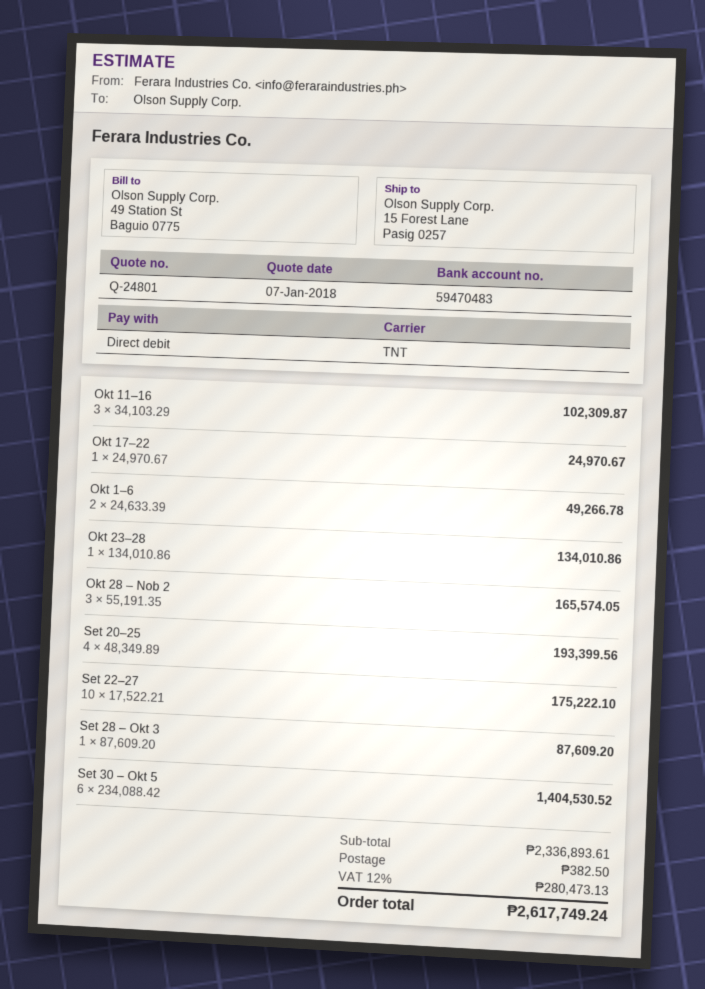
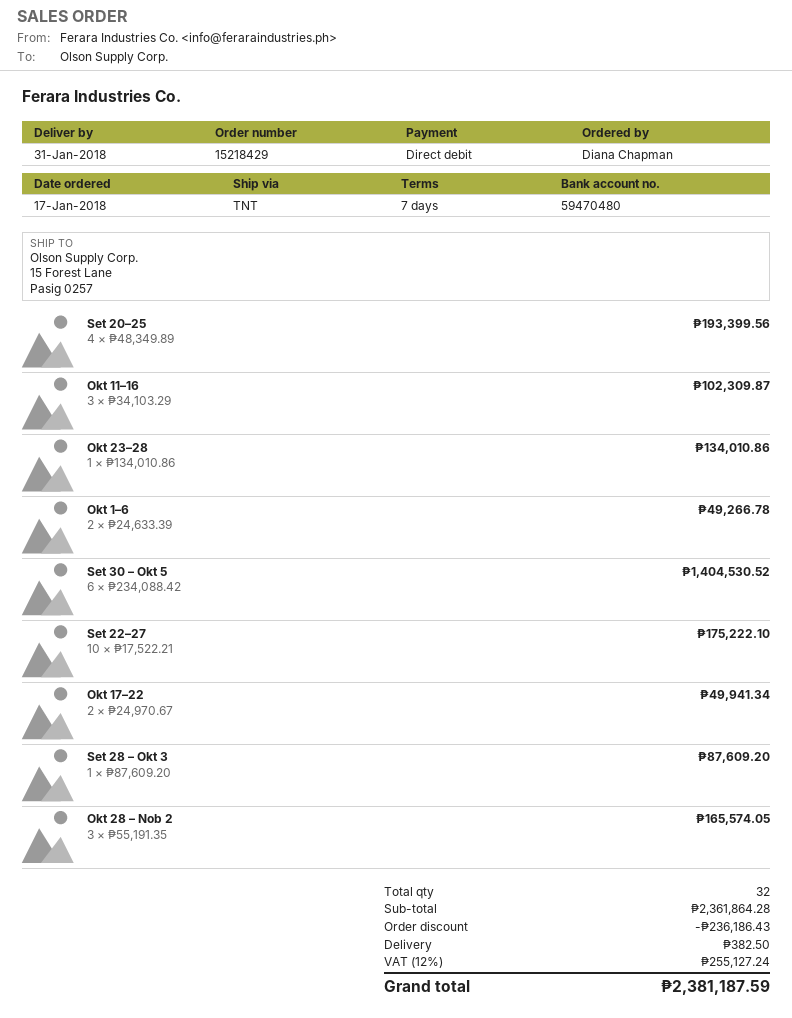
bank account: 59470483 -> 59470480
Okt 17–22: 1 x 24970.67 = 24970.67 -> 2 x 24970.67 = 49941.34
subtotal: 2336893.61 -> 2361864.28
discount: none -> 236186.43
tax: 12% = 280473.13 -> 12% = 255127.24
total: 2617749.24 -> 2381187.59

